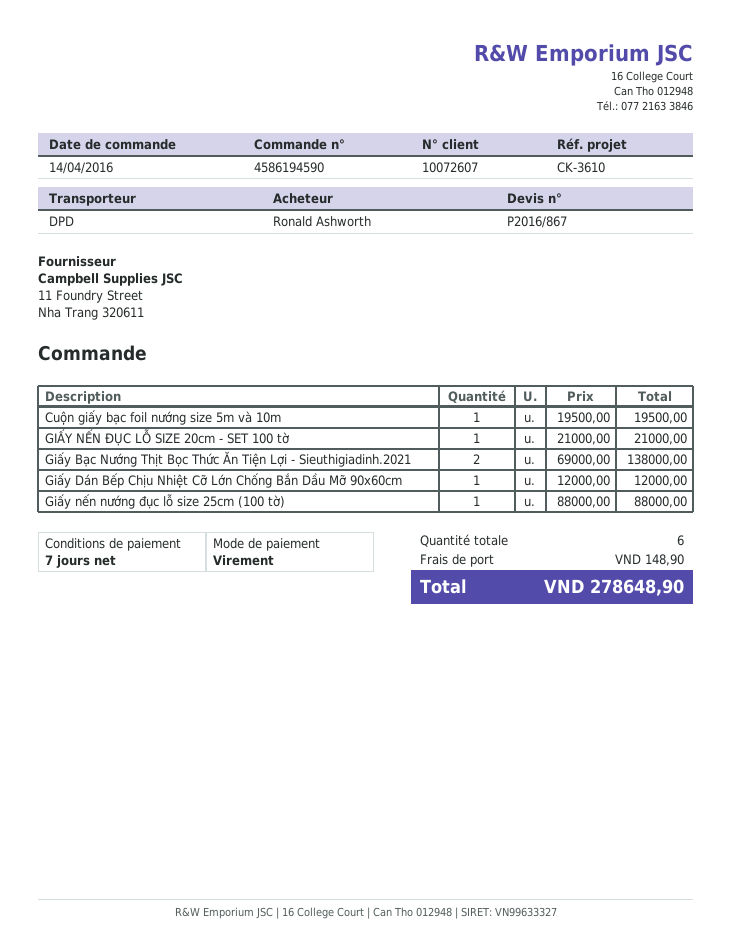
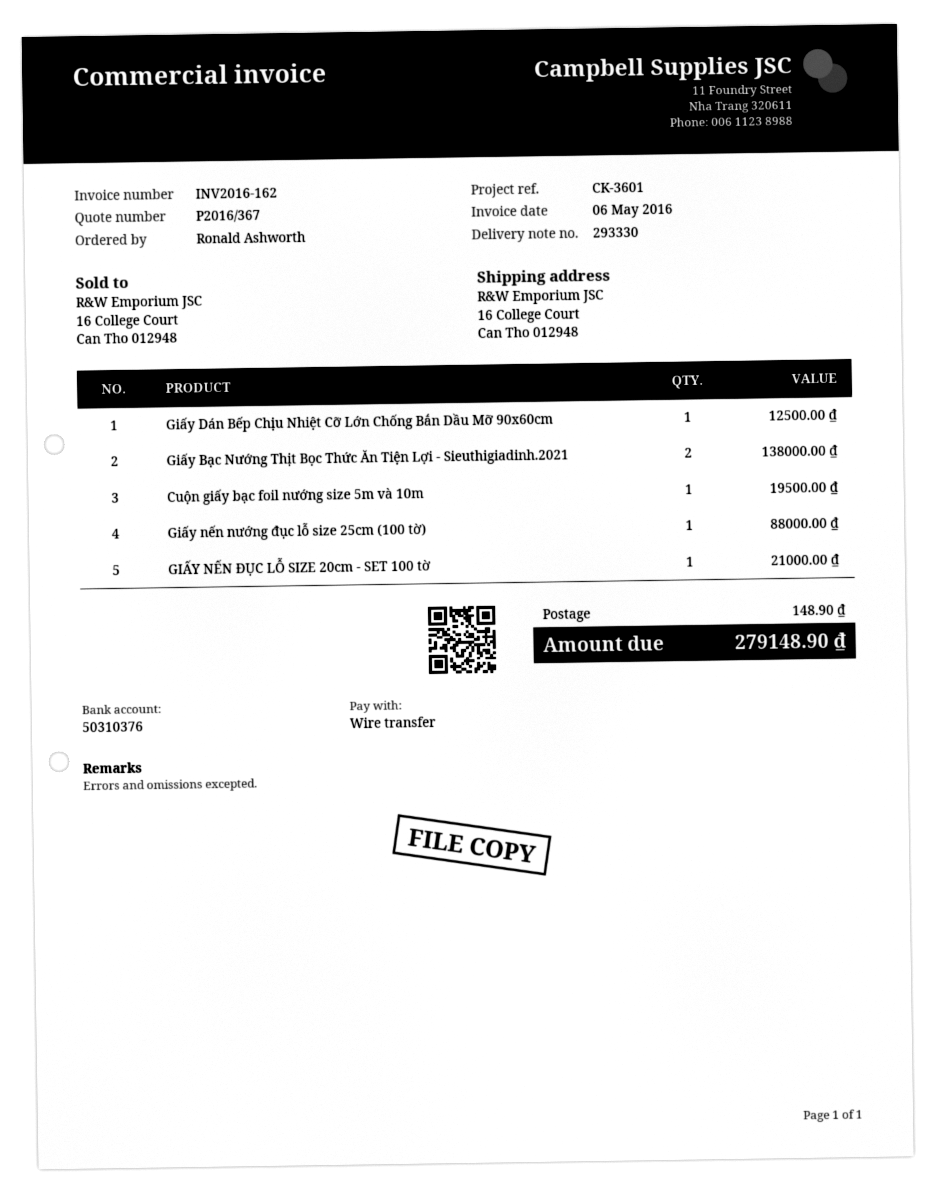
quote number: P2016/867 -> P2016/367
reference: CK-3610 -> CK-3601
Giấy Dán Bếp Chịu Nhiệt Cỡ Lớn Chống Bắn Dầu Mỡ 90x60cm: 1 for 12000.00 -> 1 for 12500.00
total: 278648.90 -> 279148.90

